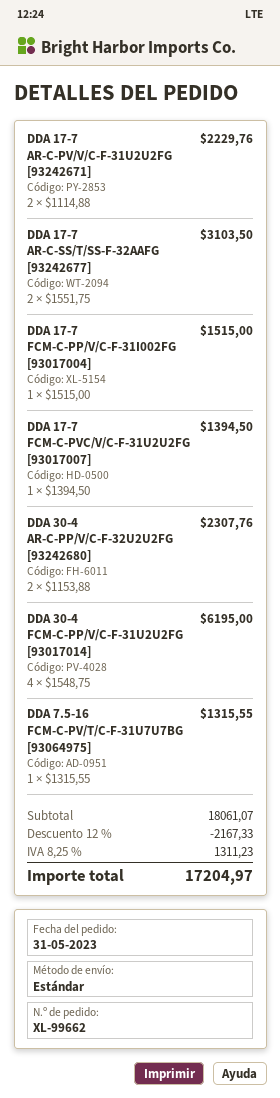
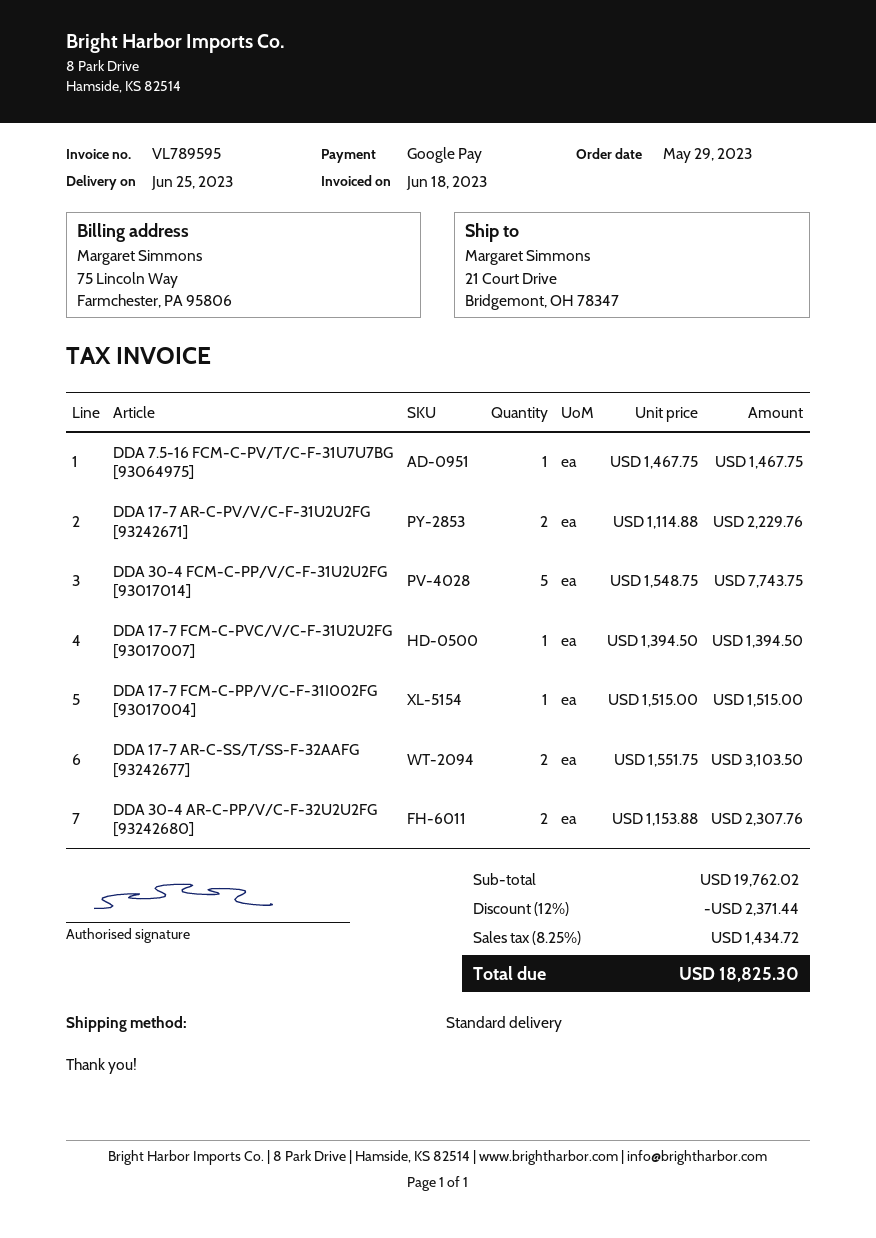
order date: 2023-05-31 -> 2023-05-29
DDA 30-4 FCM-C-PP/V/C-F-31U2U2FG [93017014]: 4 x 1548.75 = 6195.00 -> 5 x 1548.75 = 7743.75
DDA 7.5-16 FCM-C-PV/T/C-F-31U7U7BG [93064975]: 1 x 1315.55 = 1315.55 -> 1 x 1467.75 = 1467.75
subtotal: 18061.07 -> 19762.02
discount: 12% = 2167.33 -> 12% = 2371.44
tax: 8.25% = 1311.23 -> 8.25% = 1434.72
total: 17204.97 -> 18825.30

